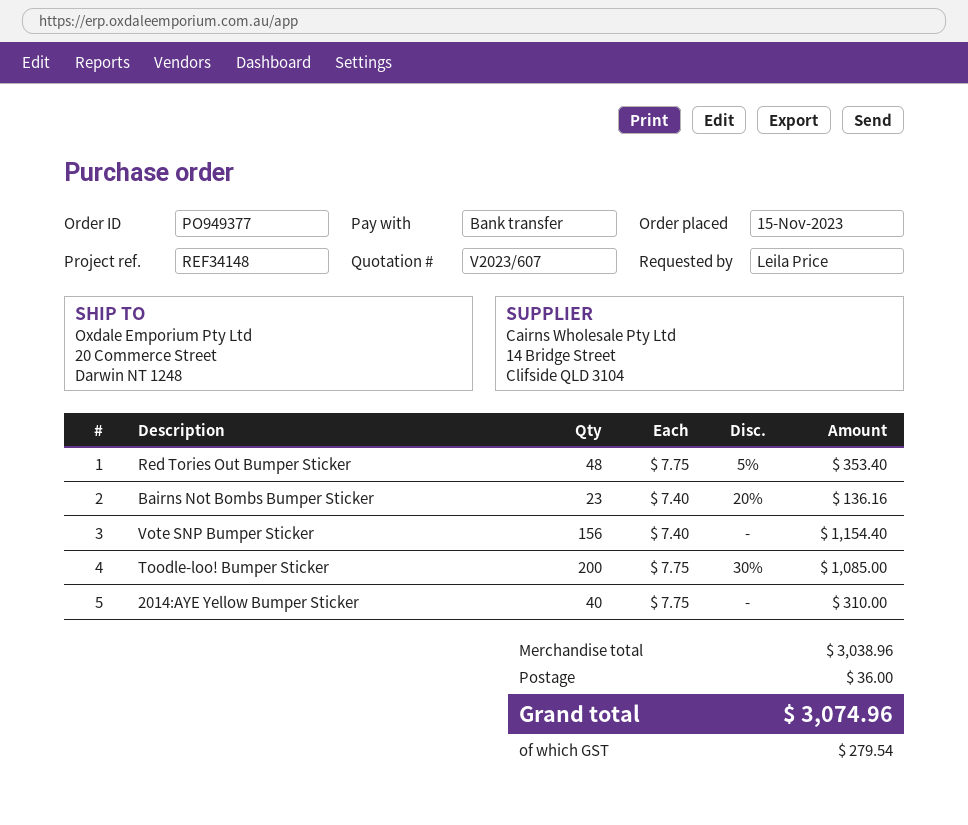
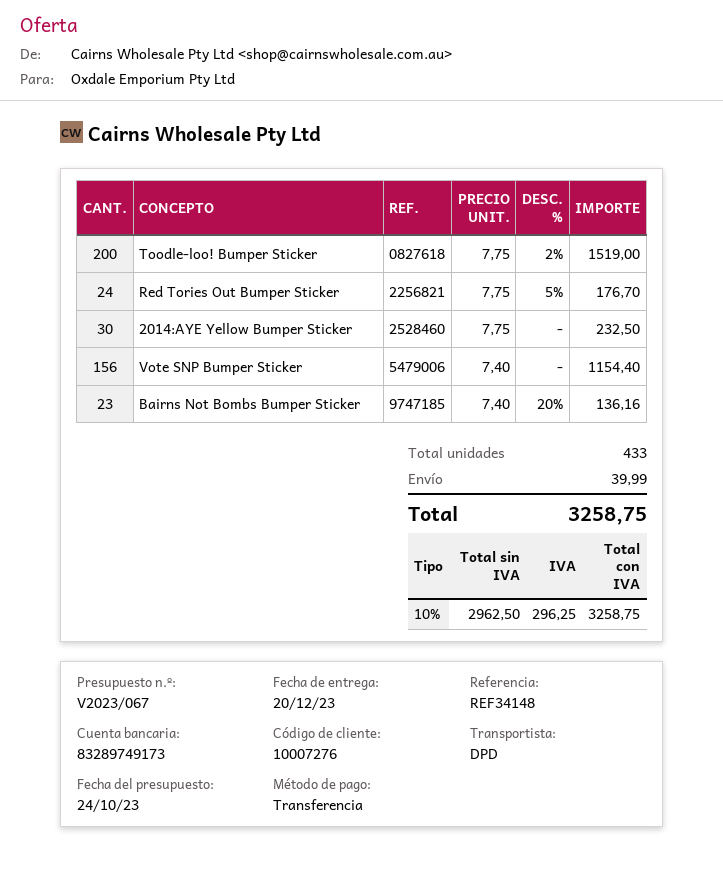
quote number: V2023/607 -> V2023/067
Red Tories Out Bumper Sticker: 48 x 7.75 - 5% = 353.40 -> 24 x 7.75 - 5% = 176.70
Toodle-loo! Bumper Sticker: 200 x 7.75 - 30% = 1085.00 -> 200 x 7.75 - 2% = 1519.00
2014:AYE Yellow Bumper Sticker: 40 x 7.75 = 310.00 -> 30 x 7.75 = 232.50
shipping: 36.00 -> 39.99
tax: 279.54 -> 296.25
total: 3074.96 -> 3258.75

